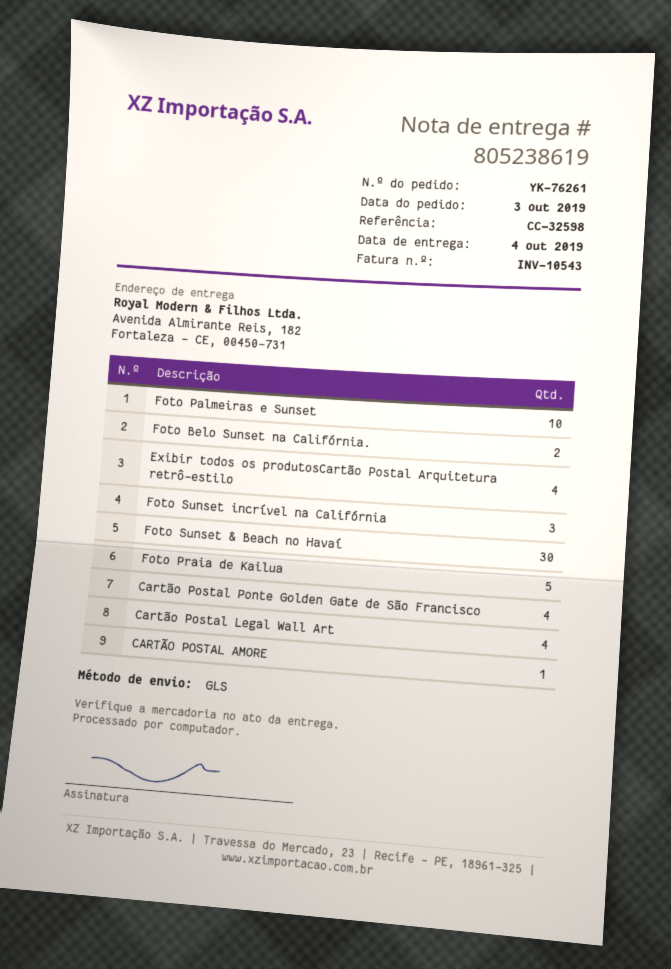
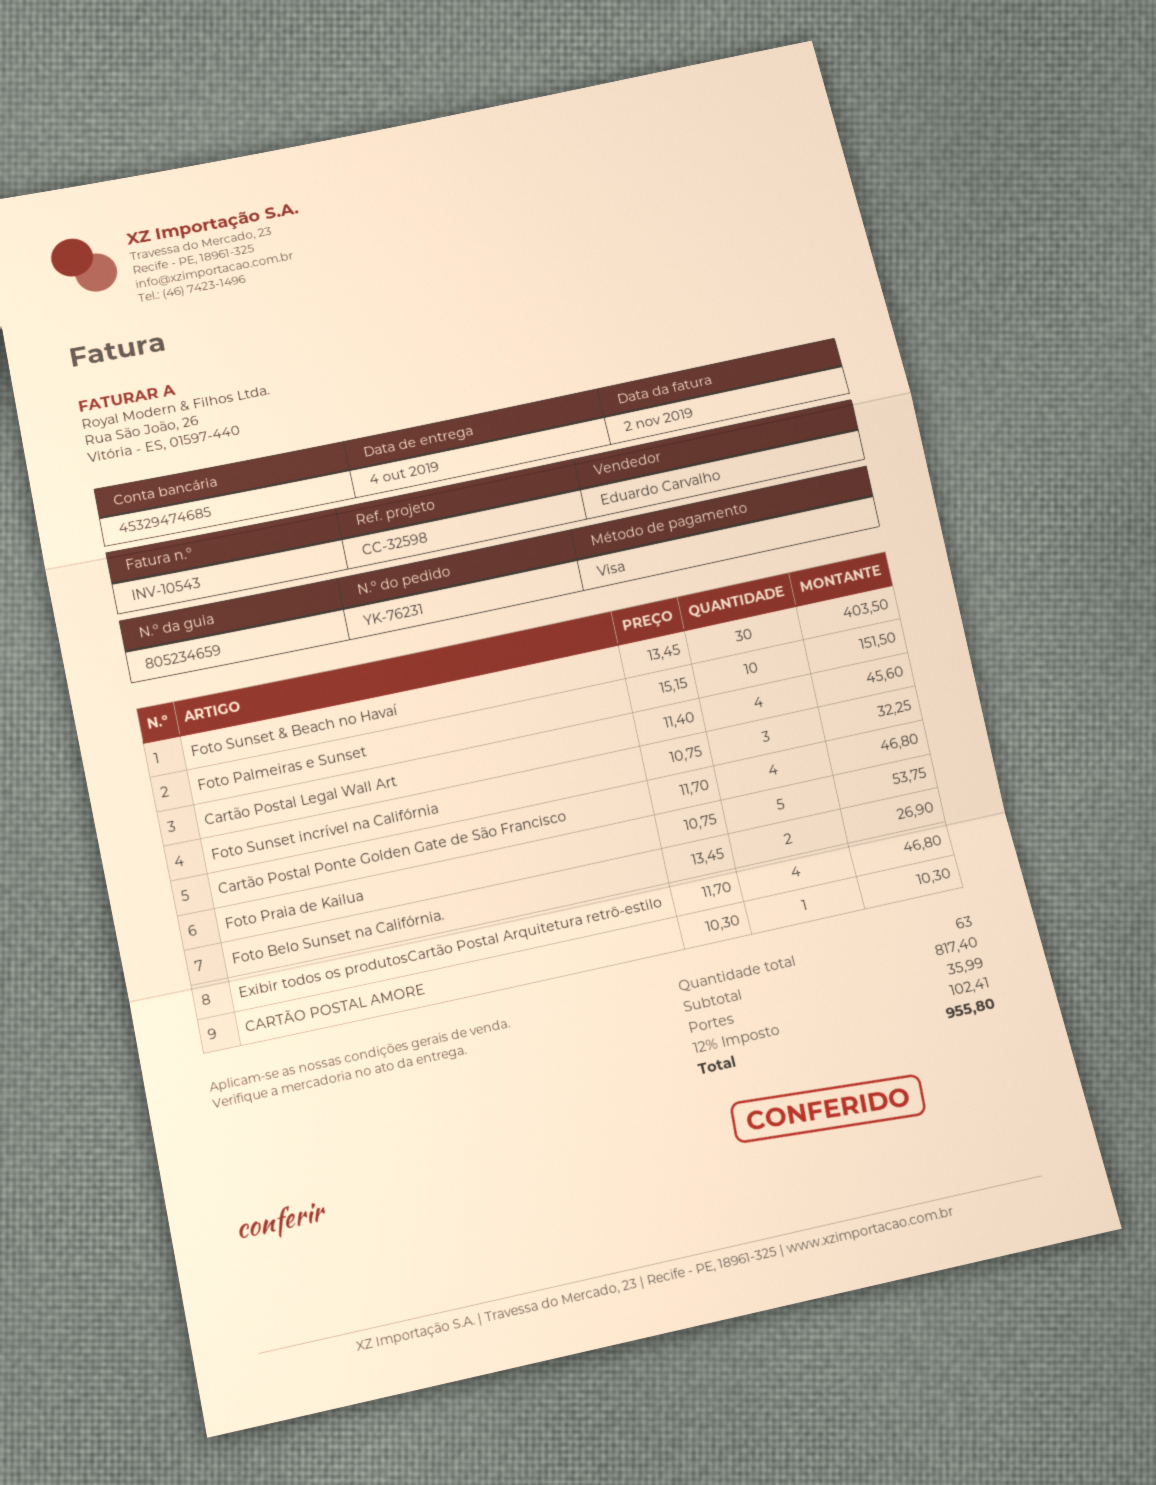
order number: YK-76261 -> YK-76231
delivery note number: 805238619 -> 805234659

